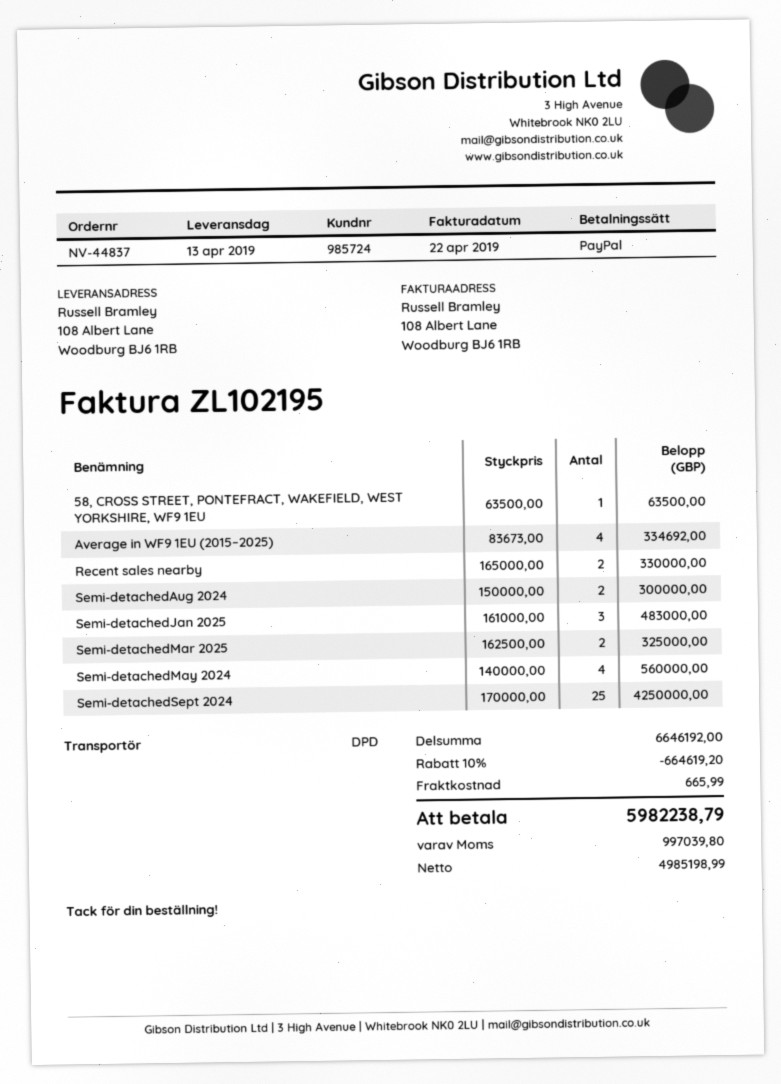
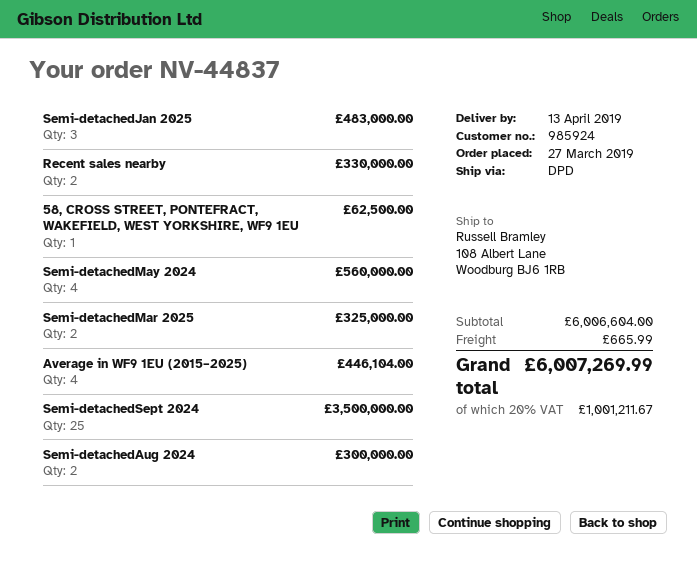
customer number: 985724 -> 985924
58, CROSS STREET, PONTEFRACT, WAKEFIELD, WEST YORKSHIRE, WF9 1EU: 1 for 63500.00 -> 1 for 62500.00
Average in WF9 1EU (2015–2025): 4 for 334692.00 -> 4 for 446104.00
Semi-detachedSept 2024: 25 for 4250000.00 -> 25 for 3500000.00
subtotal: 6646192.00 -> 6006604.00
discount: 10% = 664619.20 -> none
tax: 997039.80 -> 1001211.67
total: 5982238.79 -> 6007269.99

